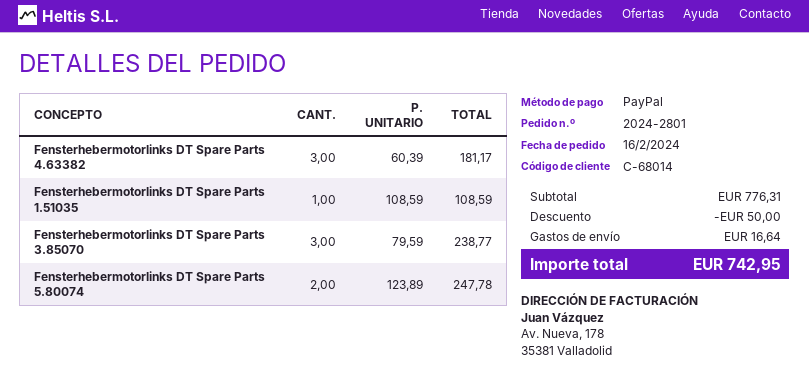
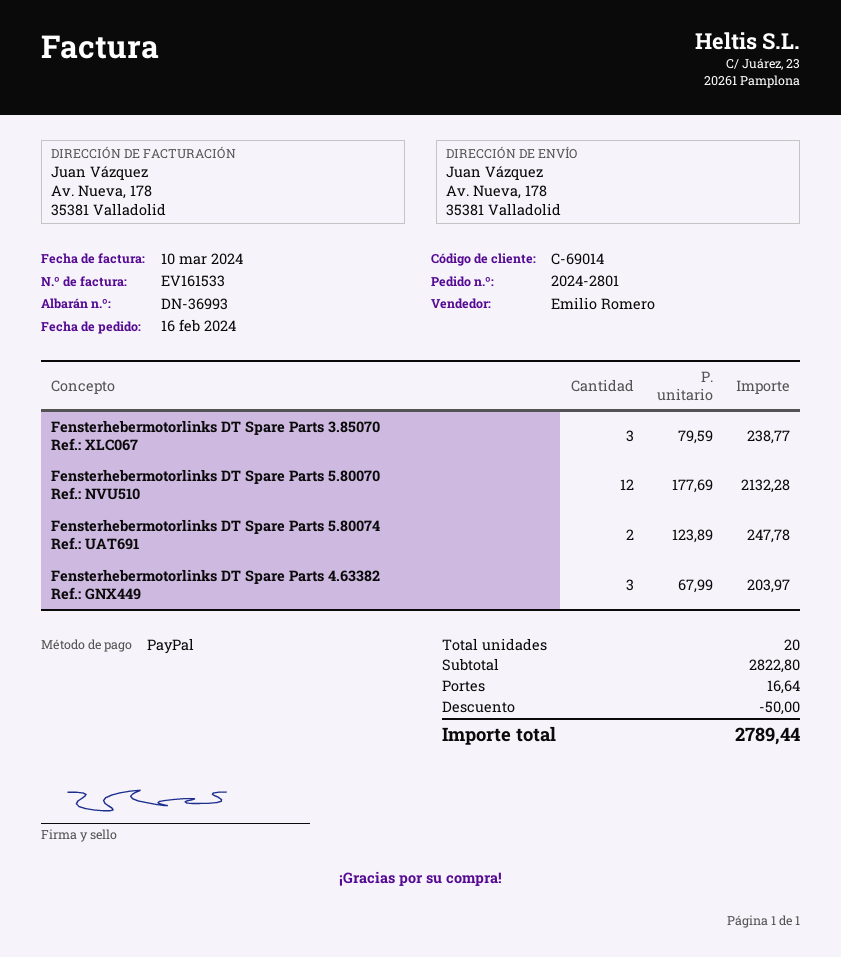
customer number: C-68014 -> C-69014
Fensterhebermotorlinks DT Spare Parts 4.63382: 3 x 60.39 = 181.17 -> 3 x 67.99 = 203.97
Fensterhebermotorlinks DT Spare Parts 1.51035: 1 x 108.59 = 108.59 -> none
Fensterhebermotorlinks DT Spare Parts 5.80070: none -> 12 x 177.69 = 2132.28
subtotal: 776.31 -> 2822.80
total: 742.95 -> 2789.44

